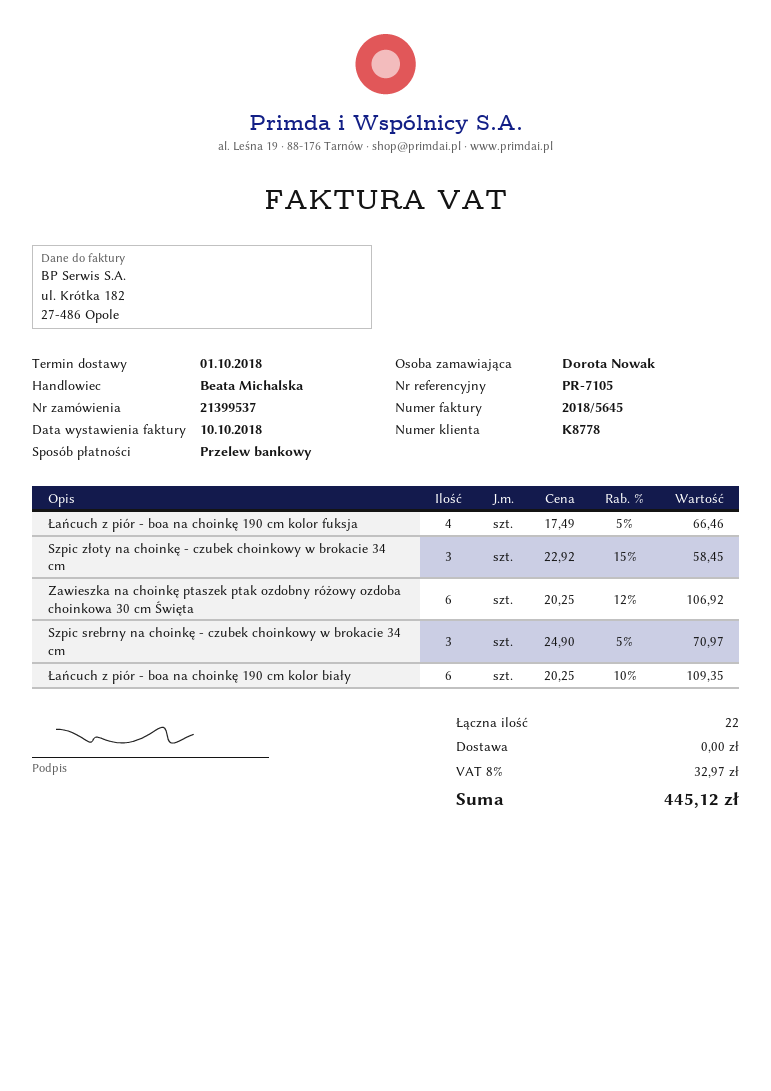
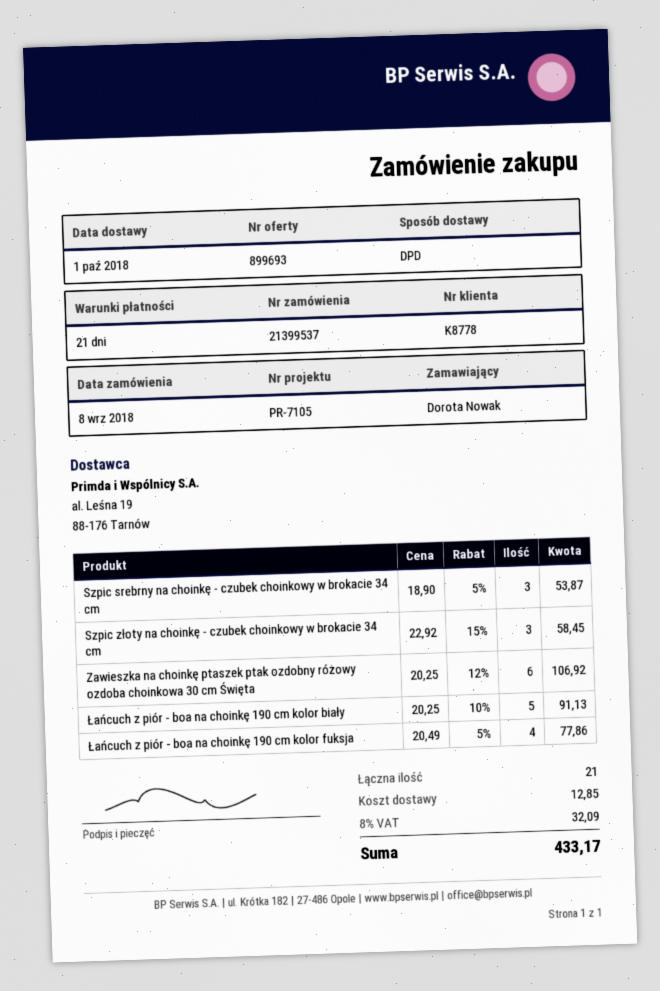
Łańcuch z piór - boa na choinkę 190 cm kolor fuksja: 4 x 17.49 - 5% = 66.46 -> 4 x 20.49 - 5% = 77.86
Szpic srebrny na choinkę - czubek choinkowy w brokacie 34 cm: 3 x 24.90 - 5% = 70.97 -> 3 x 18.90 - 5% = 53.87
Łańcuch z piór - boa na choinkę 190 cm kolor biały: 6 x 20.25 - 10% = 109.35 -> 5 x 20.25 - 10% = 91.13
total quantity: 22 -> 21
shipping: 0.00 -> 12.85
tax: 8% = 32.97 -> 8% = 32.09
total: 445.12 -> 433.17

